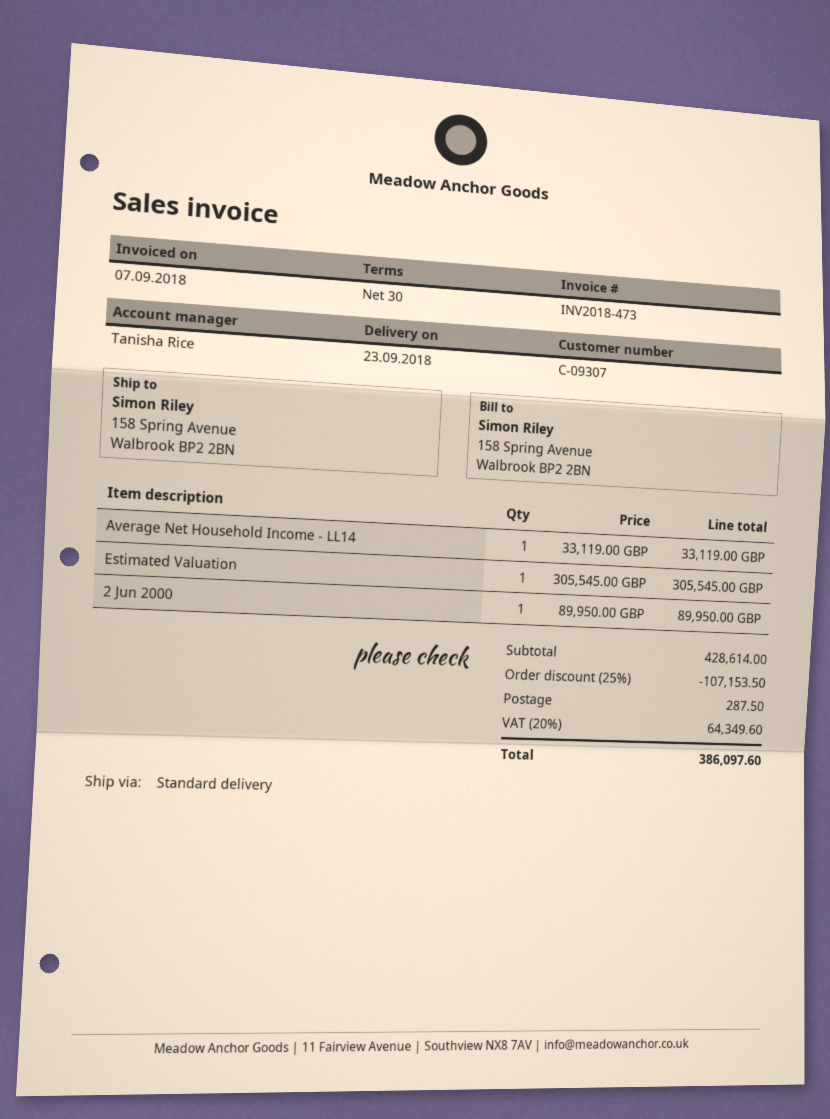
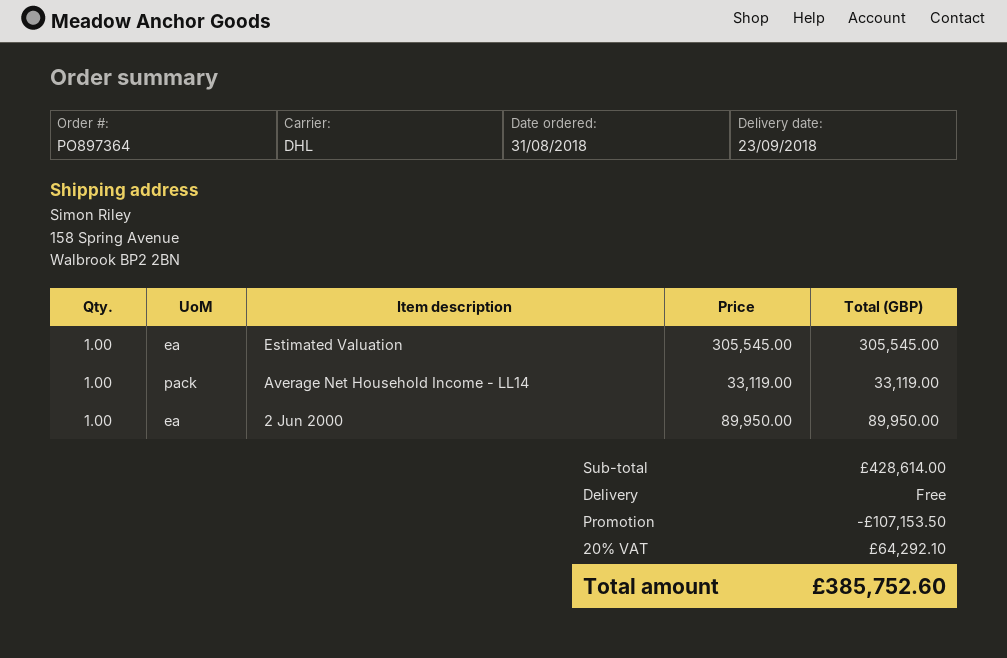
shipping method: standard -> DHL
shipping: 287.50 -> 0.00
tax: 20% = 64349.60 -> 20% = 64292.10
total: 386097.60 -> 385752.60

